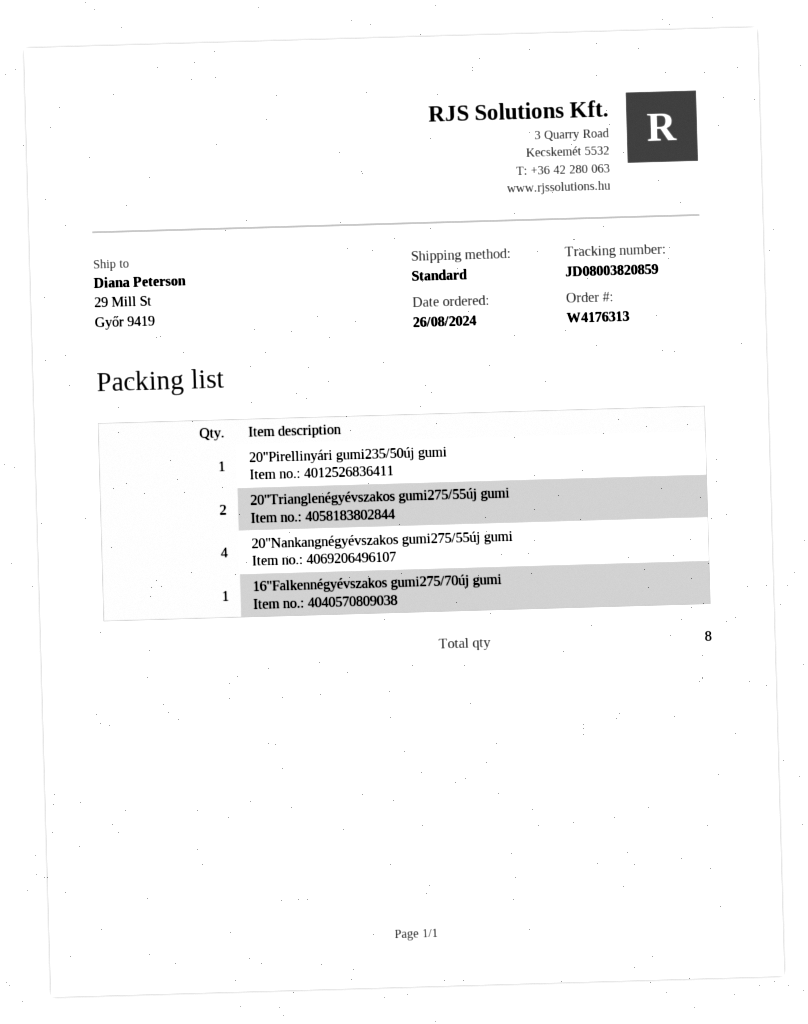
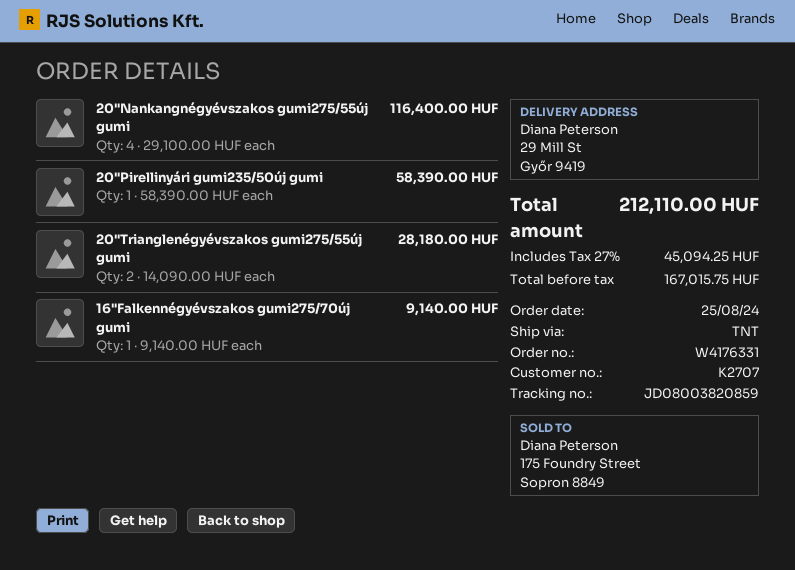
order number: W4176313 -> W4176331
order date: 2024-08-26 -> 2024-08-25
shipping method: standard -> TNT

